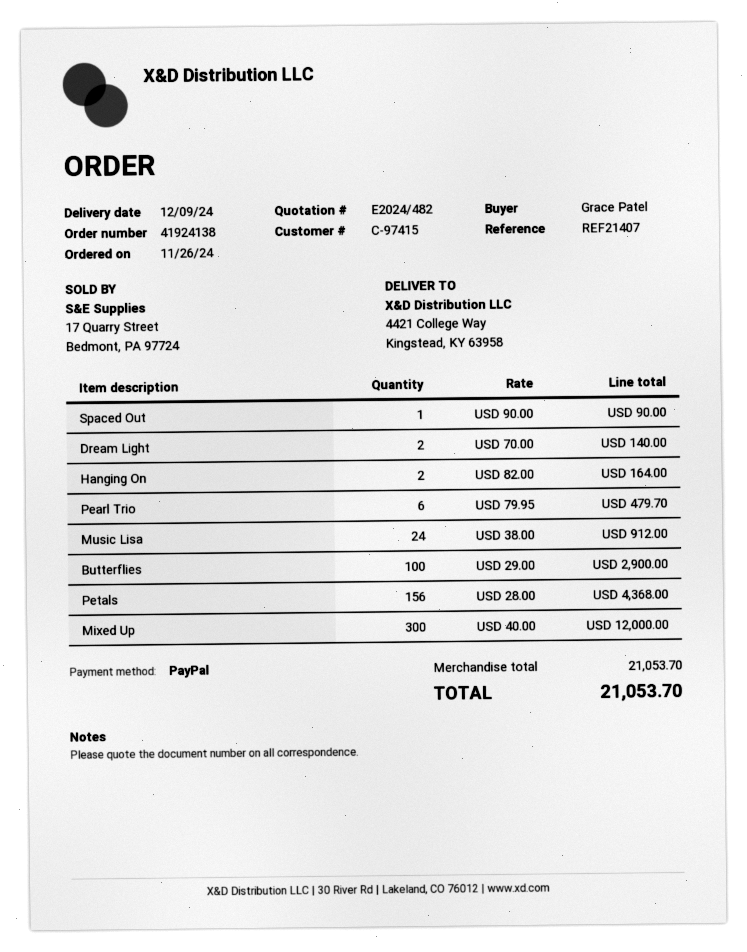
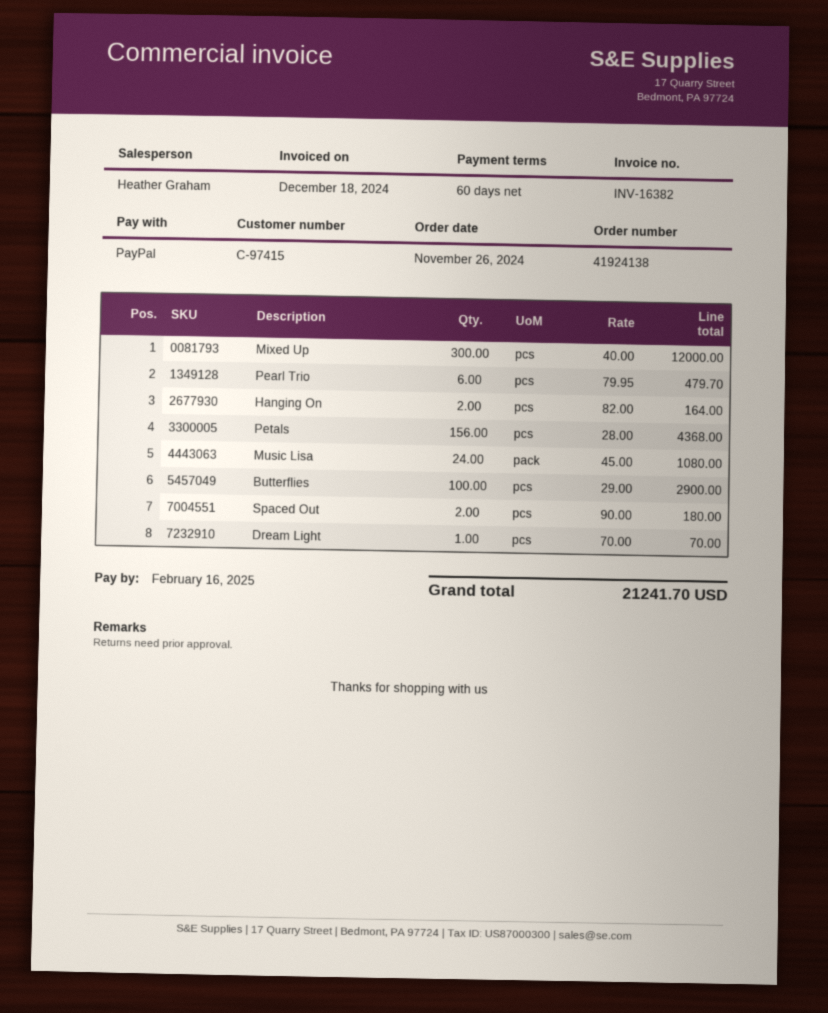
Spaced Out: 1 x 90.00 = 90.00 -> 2 x 90.00 = 180.00
Dream Light: 2 x 70.00 = 140.00 -> 1 x 70.00 = 70.00
Music Lisa: 24 x 38.00 = 912.00 -> 24 x 45.00 = 1080.00
total: 21053.70 -> 21241.70

